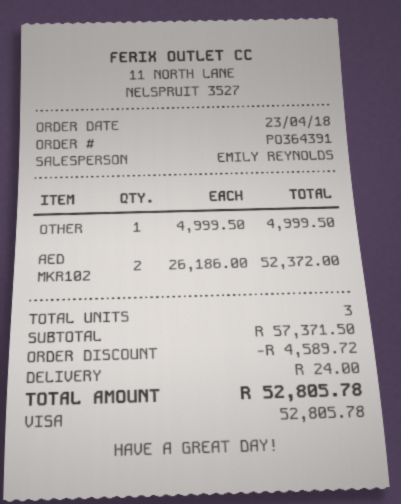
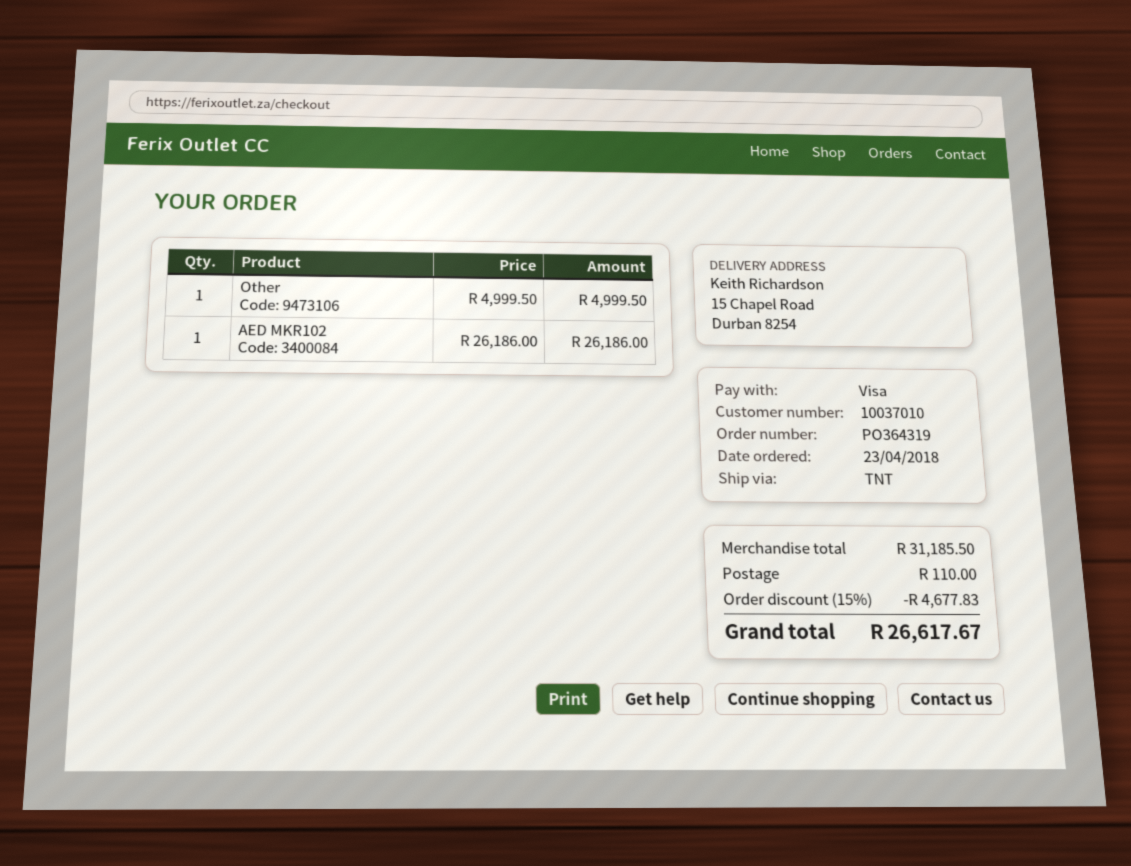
order number: PO364391 -> PO364319
AED MKR102: 2 x 26186.00 = 52372.00 -> 1 x 26186.00 = 26186.00
subtotal: 57371.50 -> 31185.50
discount: 4589.72 -> 4677.83
shipping: 24.00 -> 110.00
total: 52805.78 -> 26617.67

